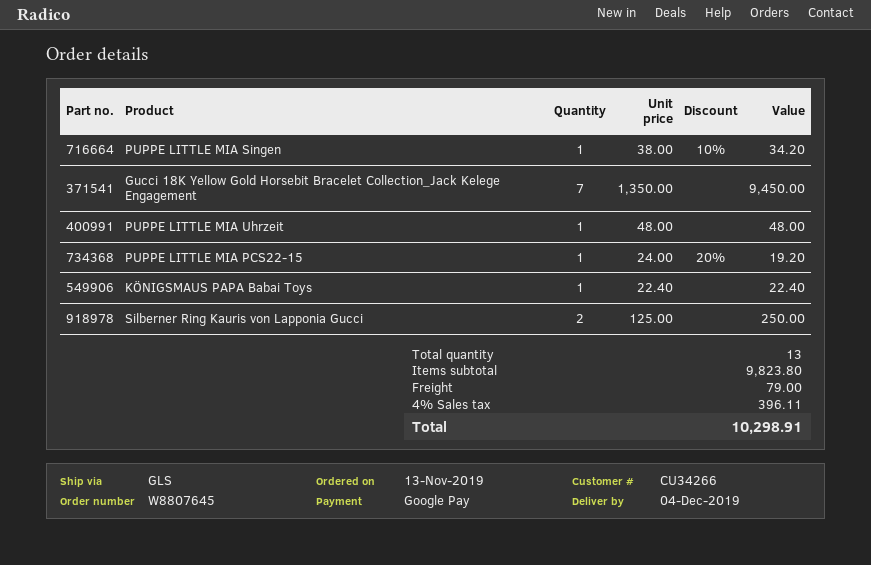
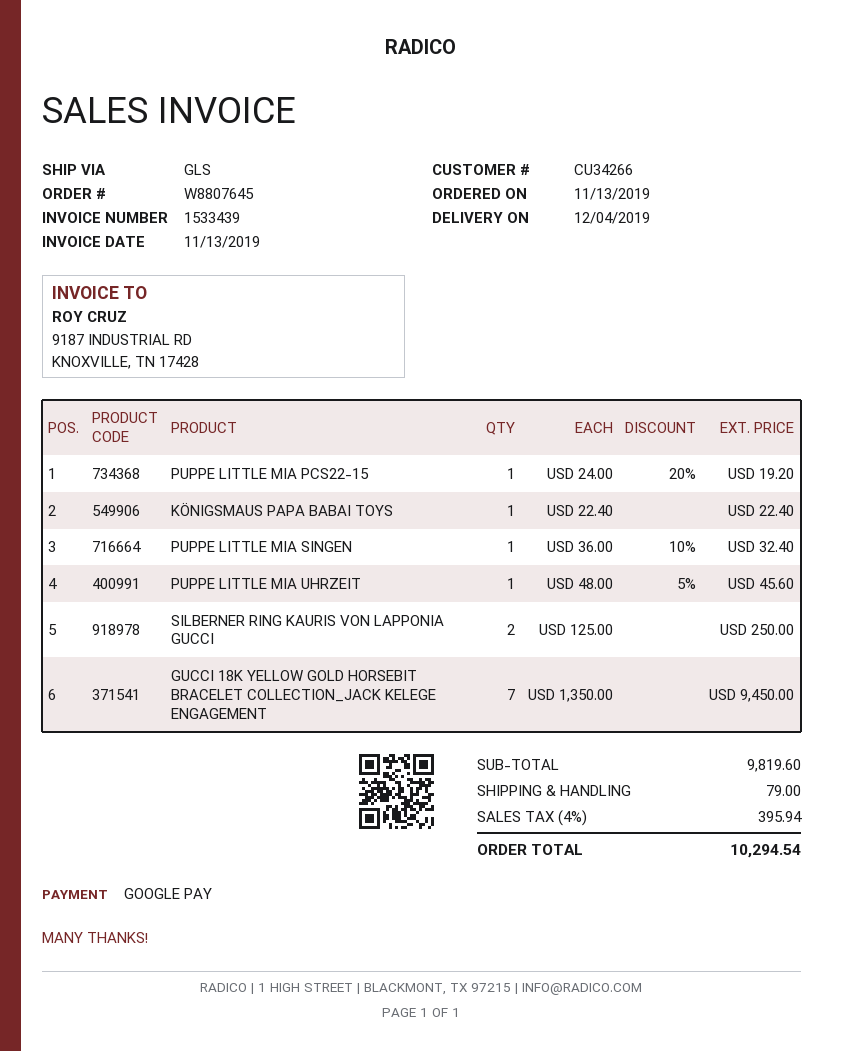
PUPPE LITTLE MIA Singen: 1 x 38.00 - 10% = 34.20 -> 1 x 36.00 - 10% = 32.40
PUPPE LITTLE MIA Uhrzeit: 1 x 48.00 = 48.00 -> 1 x 48.00 - 5% = 45.60
subtotal: 9823.80 -> 9819.60
tax: 4% = 396.11 -> 4% = 395.94
total: 10298.91 -> 10294.54

